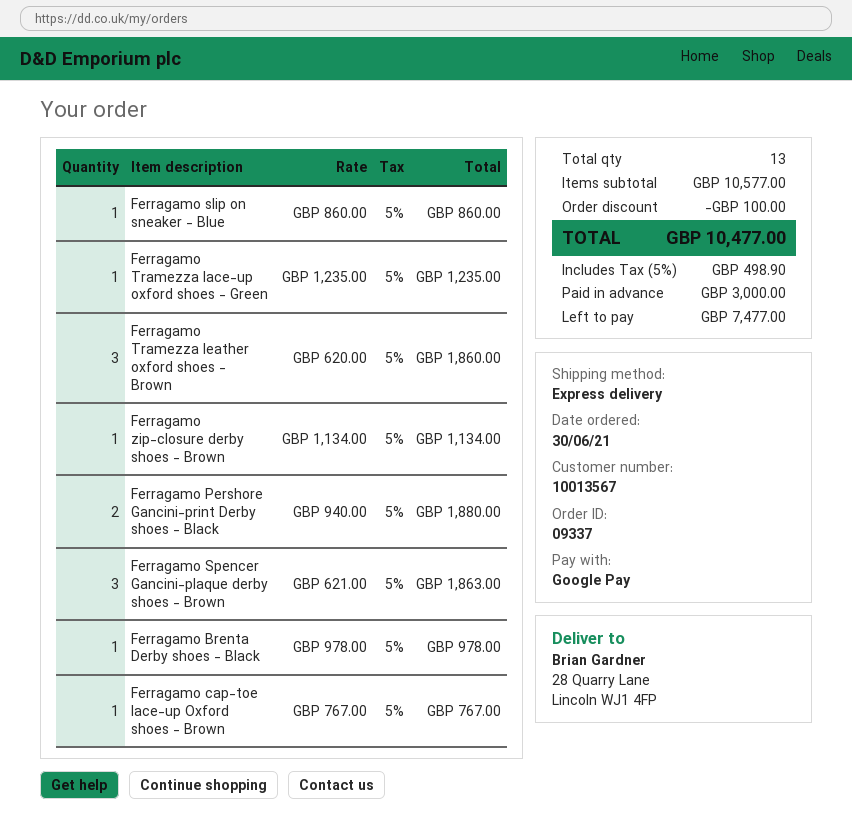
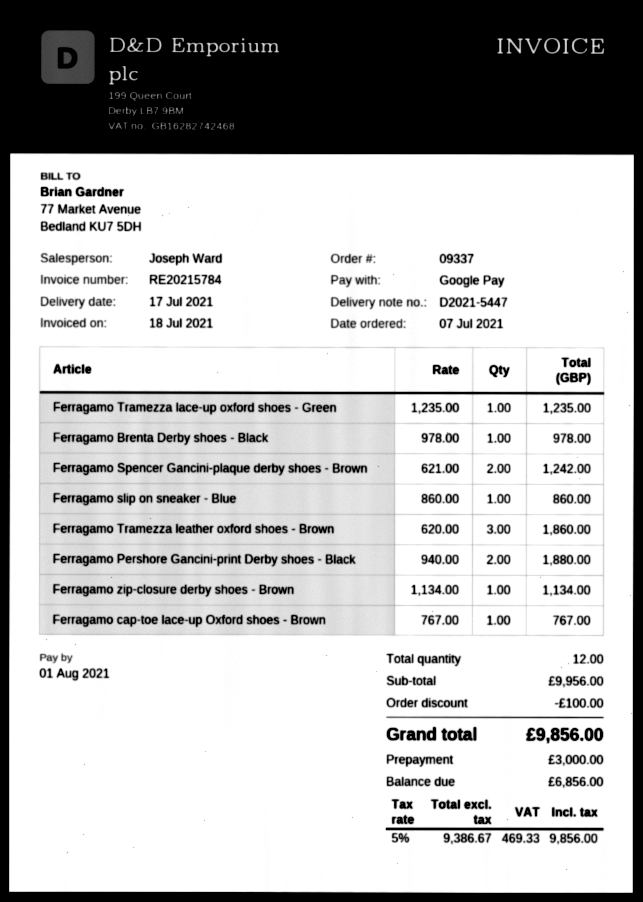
order date: 2021-06-30 -> 2021-07-07
Ferragamo Spencer Gancini-plaque derby shoes - Brown: 3 x 621.00 = 1863.00 -> 2 x 621.00 = 1242.00
total quantity: 13 -> 12
subtotal: 10577.00 -> 9956.00
tax: 5% = 498.90 -> 5% = 469.33
total: 10477.00 -> 9856.00
balance: 7477.00 -> 6856.00

